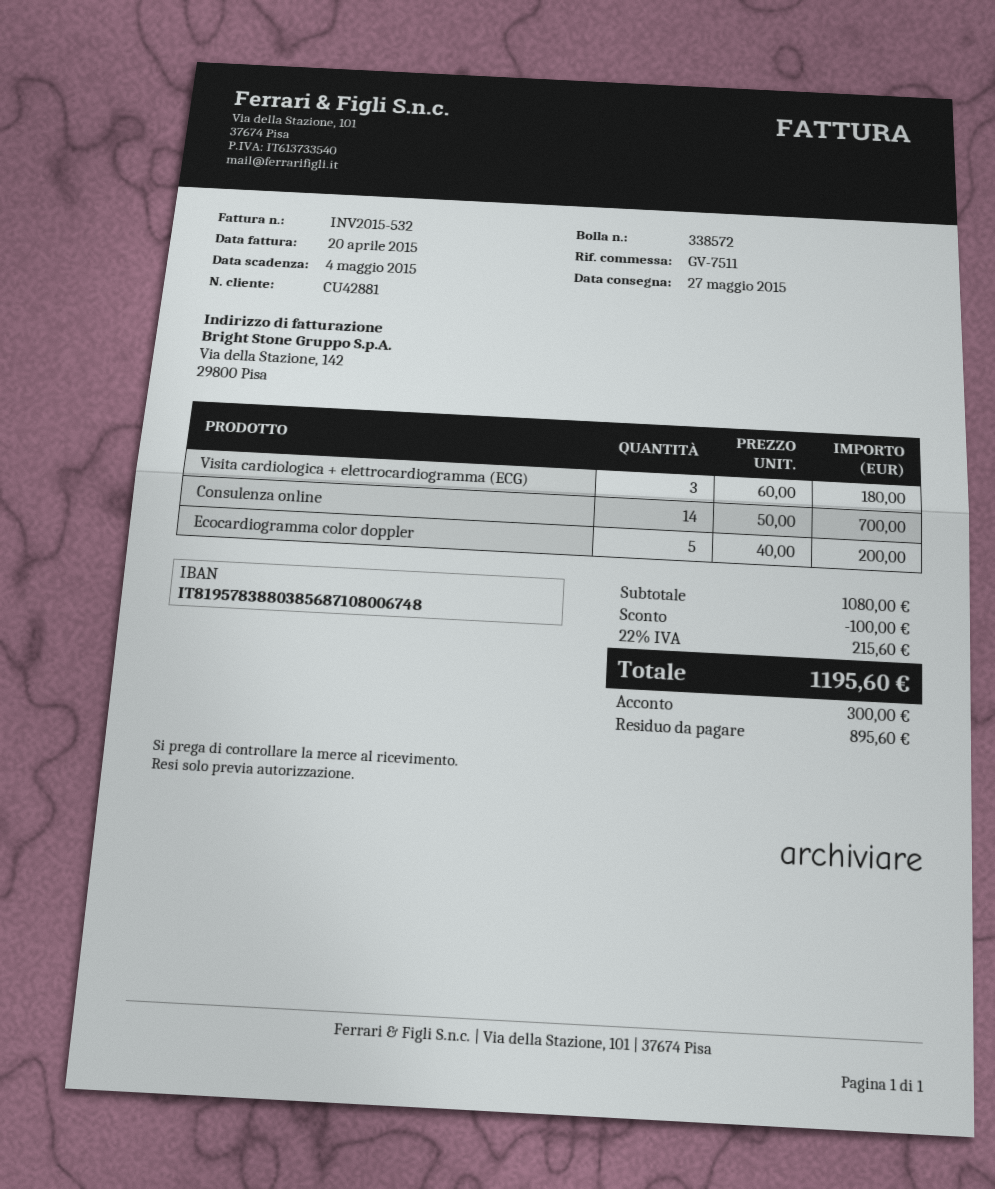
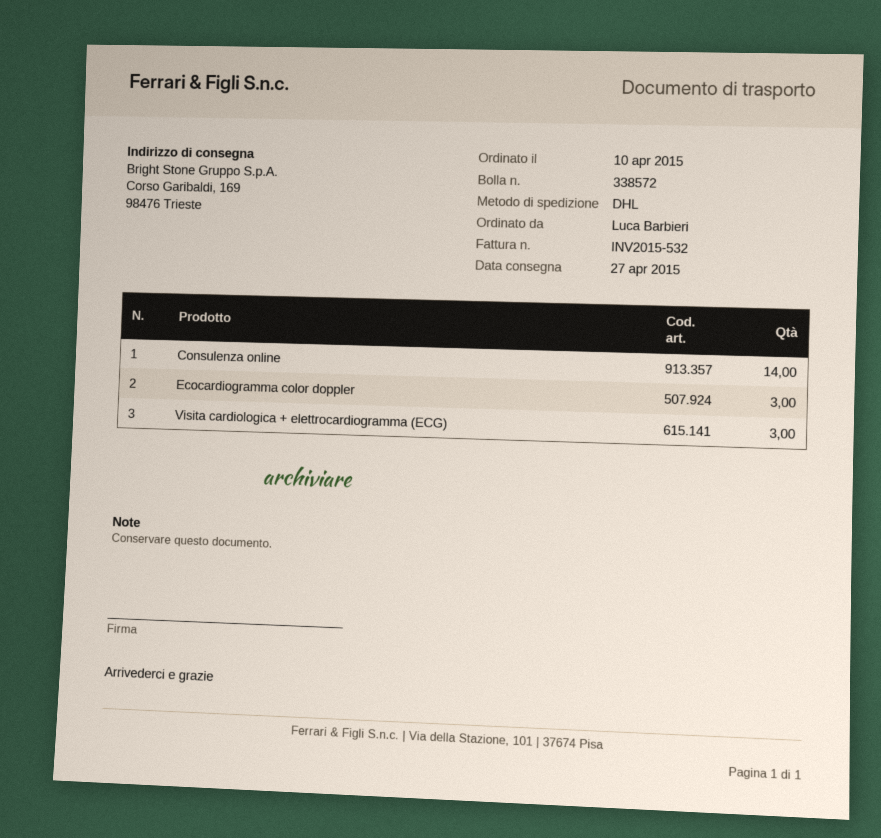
delivery date: 2015-05-27 -> 2015-04-27
Ecocardiogramma color doppler: 5 -> 3

